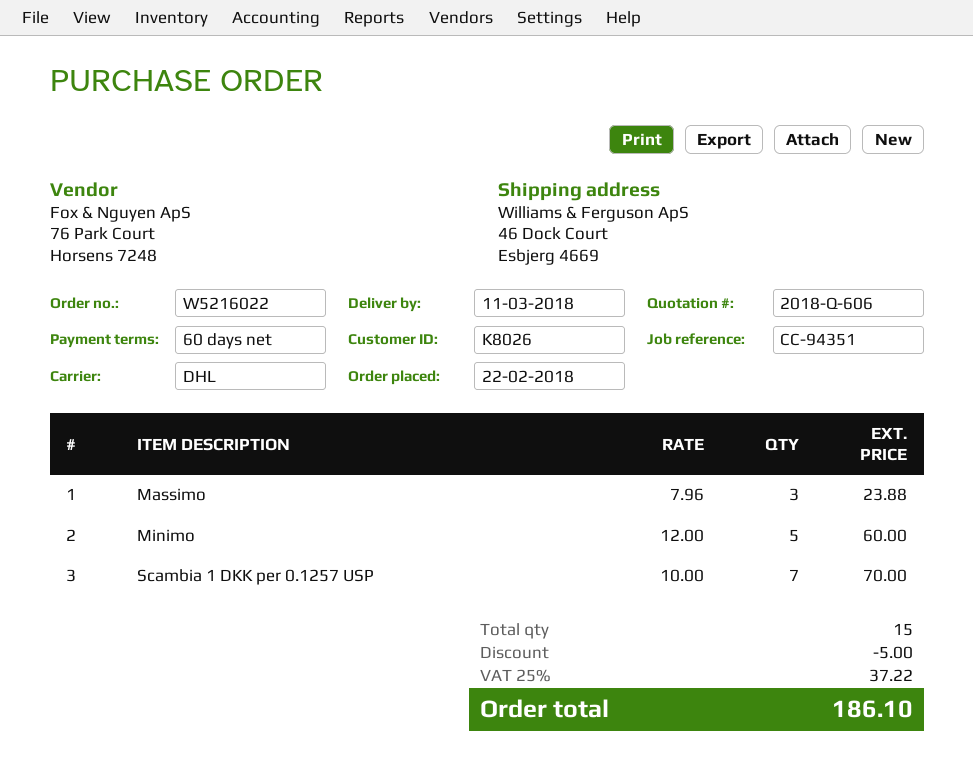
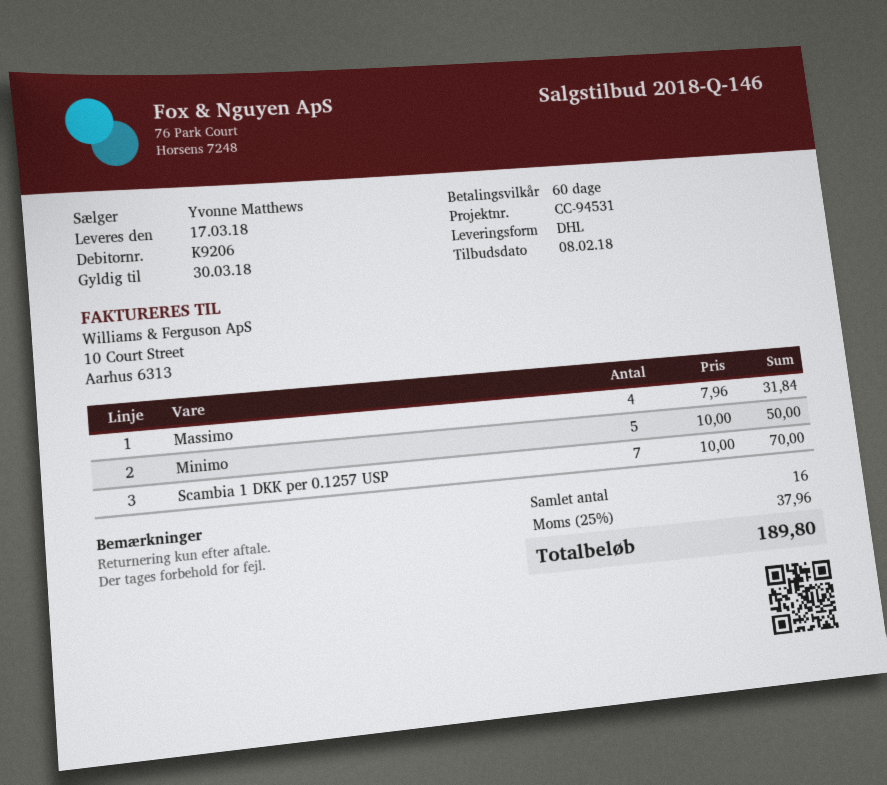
quote number: 2018-Q-606 -> 2018-Q-146
delivery date: 2018-03-11 -> 2018-03-17
customer number: K8026 -> K9206
reference: CC-94351 -> CC-94531
Massimo: 3 x 7.96 = 23.88 -> 4 x 7.96 = 31.84
Minimo: 5 x 12.00 = 60.00 -> 5 x 10.00 = 50.00
total quantity: 15 -> 16
discount: 5.00 -> none
tax: 25% = 37.22 -> 25% = 37.96
total: 186.10 -> 189.80

